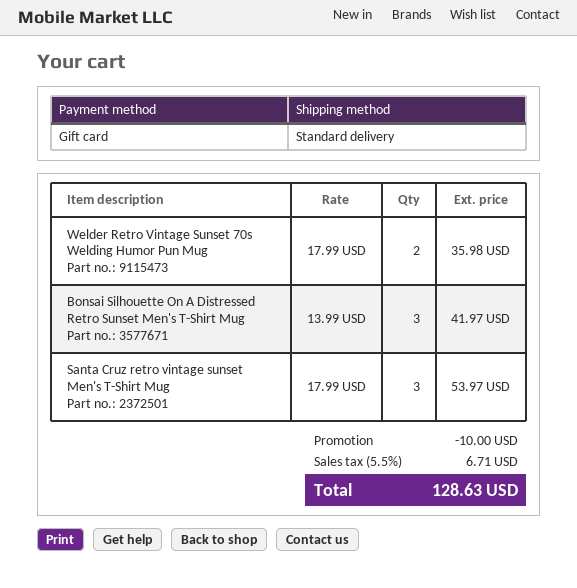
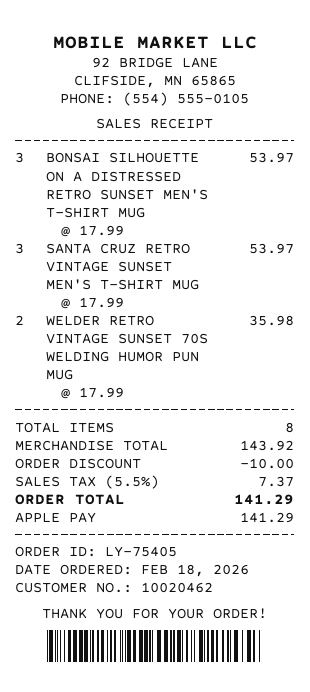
payment method: gift card -> Apple Pay
Bonsai Silhouette On A Distressed Retro Sunset Men's T-Shirt Mug: 3 x 13.99 = 41.97 -> 3 x 17.99 = 53.97
tax: 5.5% = 6.71 -> 5.5% = 7.37
total: 128.63 -> 141.29

